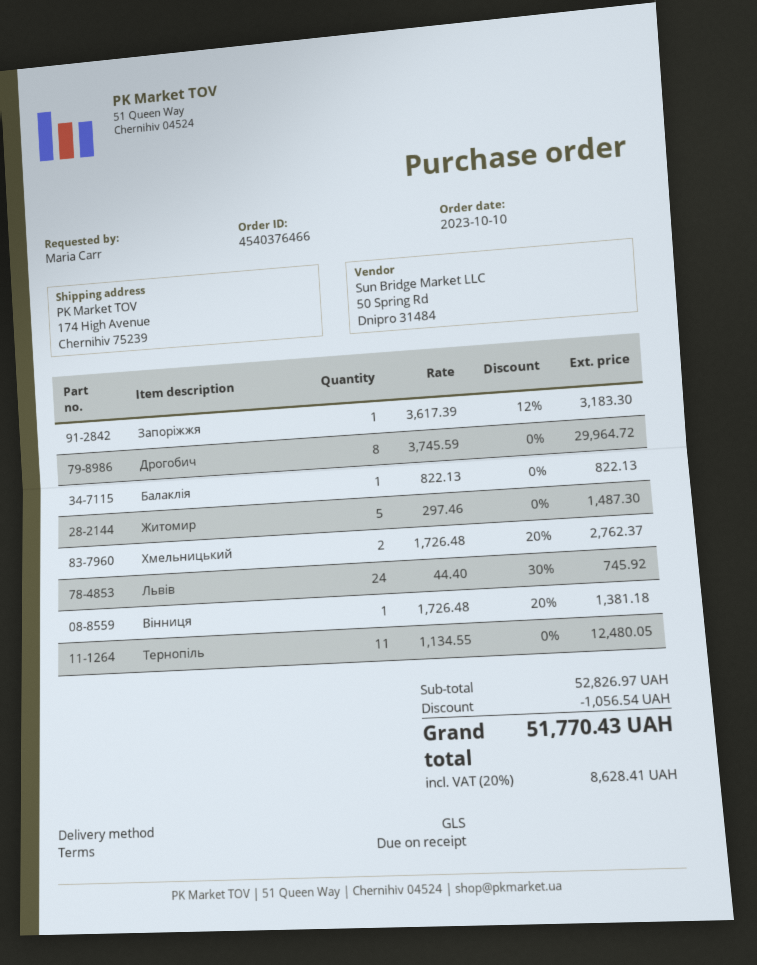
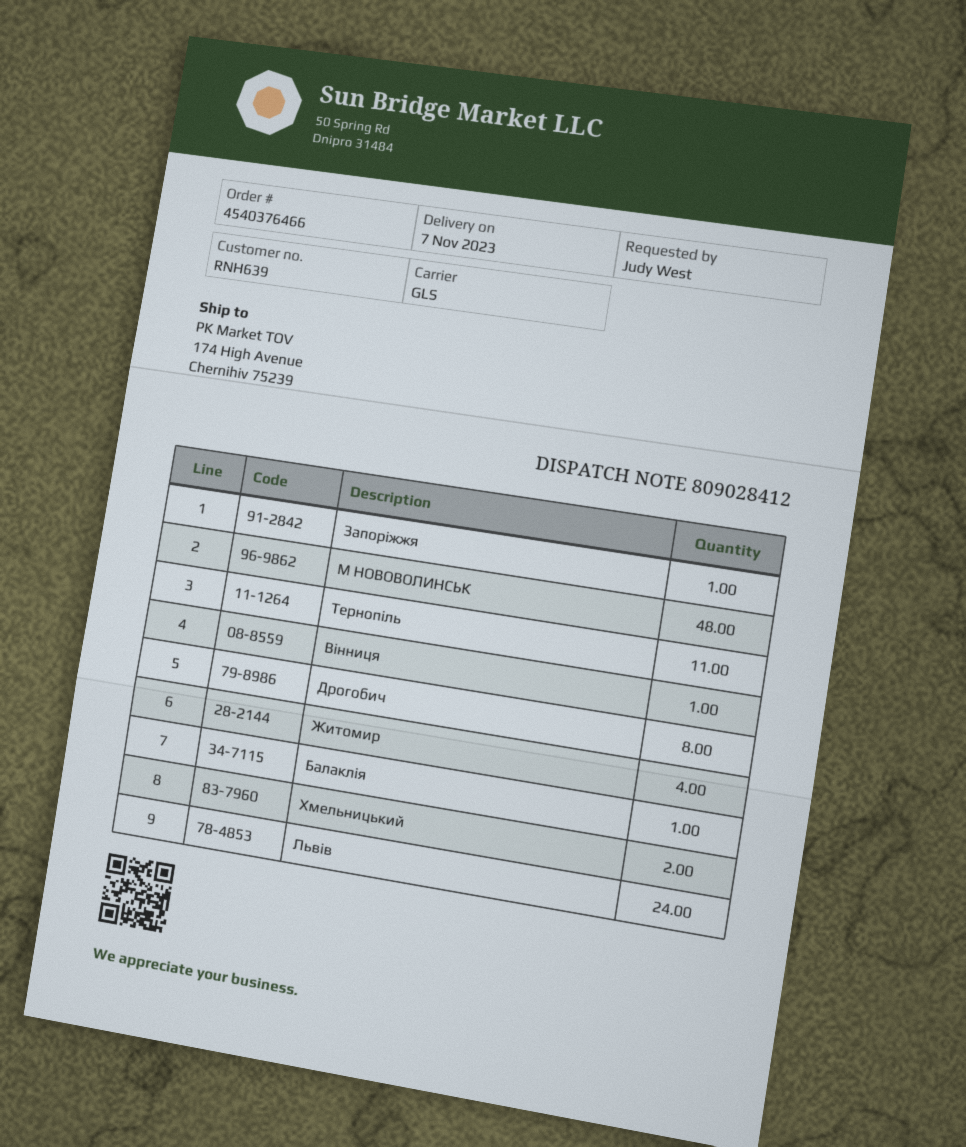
ordered by: Maria Carr -> Judy West
Житомир: 5 -> 4
М НОВОВОЛИНСЬК: none -> 48

